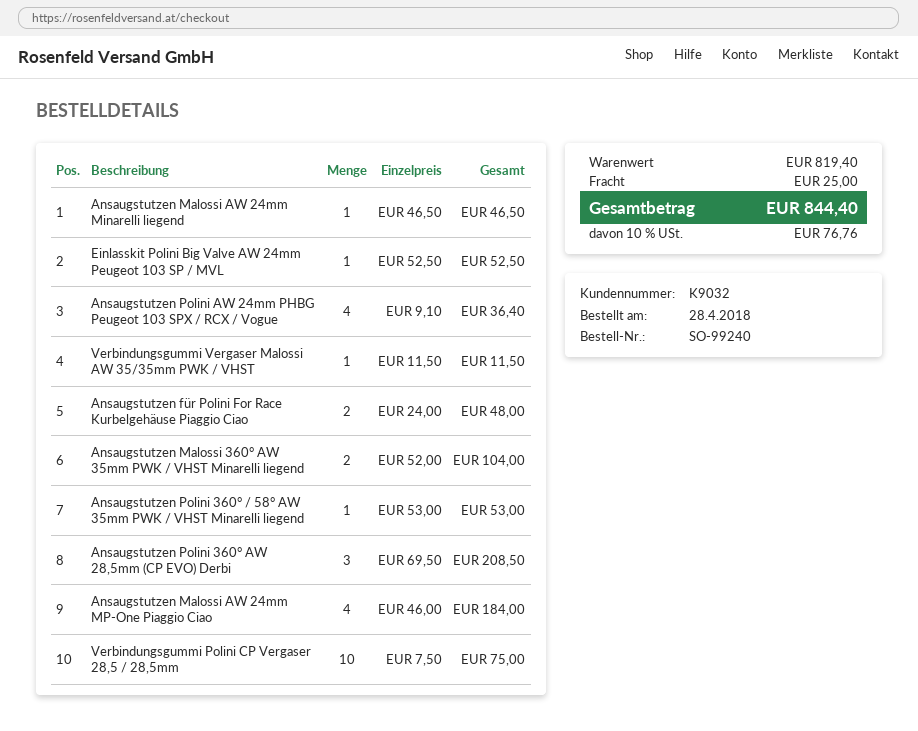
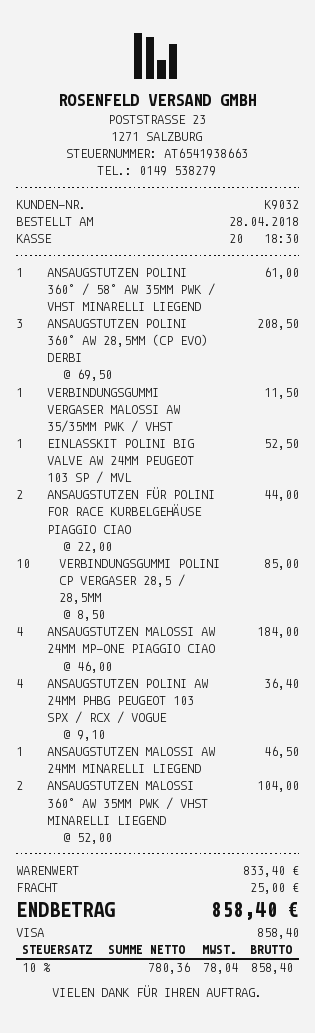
Ansaugstutzen für Polini For Race Kurbelgehäuse Piaggio Ciao: 2 x 24.00 = 48.00 -> 2 x 22.00 = 44.00
Ansaugstutzen Polini 360° / 58° AW 35mm PWK / VHST Minarelli liegend: 1 x 53.00 = 53.00 -> 1 x 61.00 = 61.00
Verbindungsgummi Polini CP Vergaser 28,5 / 28,5mm: 10 x 7.50 = 75.00 -> 10 x 8.50 = 85.00
subtotal: 819.40 -> 833.40
tax: 10% = 76.76 -> 10% = 78.04
total: 844.40 -> 858.40

